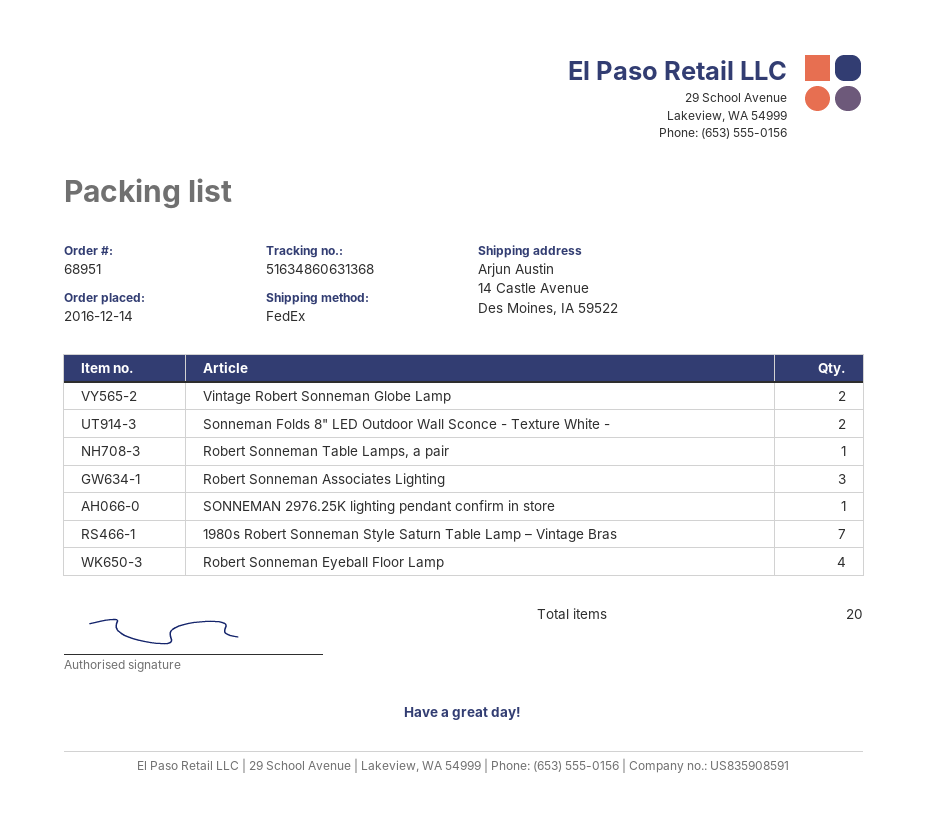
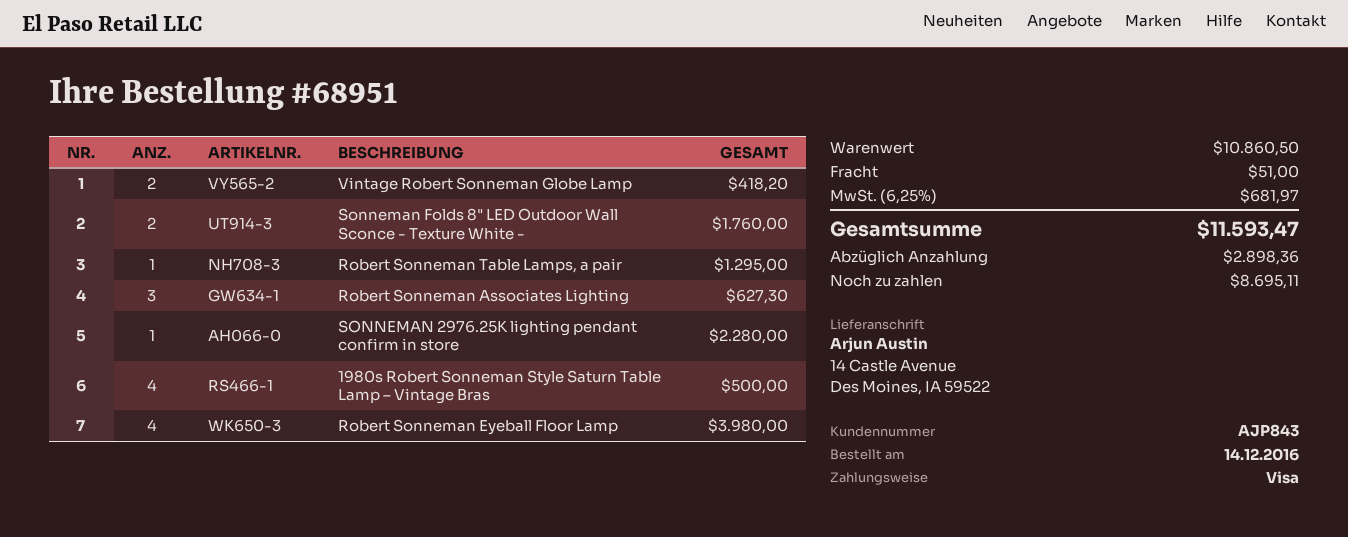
1980s Robert Sonneman Style Saturn Table Lamp – Vintage Bras: 7 -> 4

